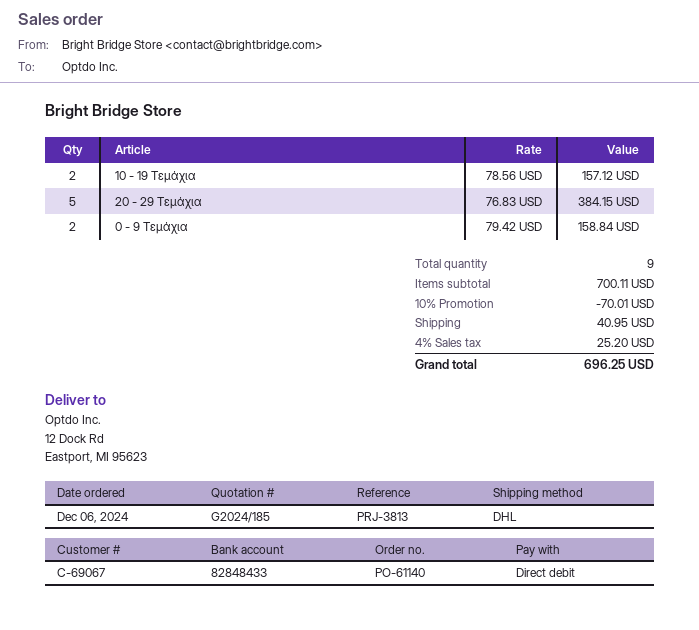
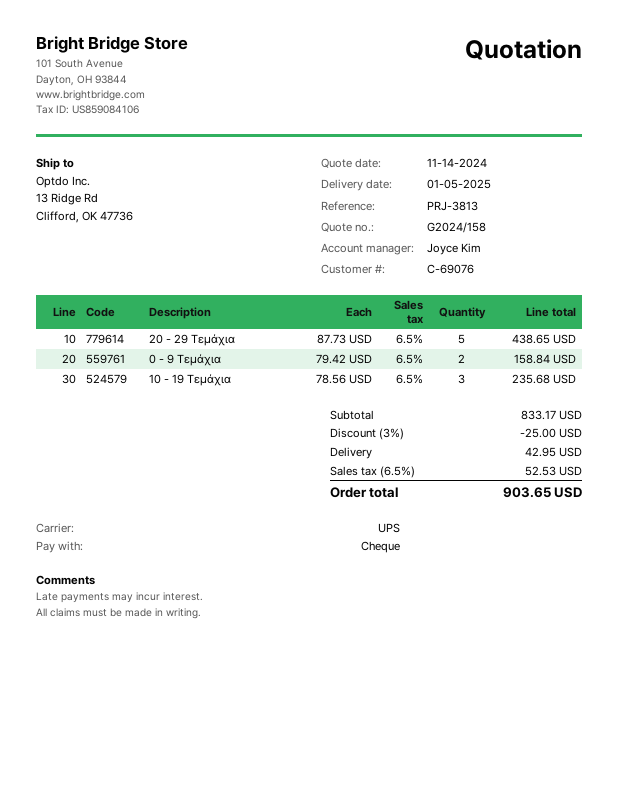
quote number: G2024/185 -> G2024/158
customer number: C-69067 -> C-69076
payment method: direct debit -> cheque
shipping method: DHL -> UPS
ship to: 12 Dock Rd, Eastport, MI 95623 -> 13 Ridge Rd, Clifford, OK 47736
10 - 19 Τεμάχια: 2 x 78.56 = 157.12 -> 3 x 78.56 = 235.68
20 - 29 Τεμάχια: 5 x 76.83 = 384.15 -> 5 x 87.73 = 438.65
subtotal: 700.11 -> 833.17
discount: 10% = 70.01 -> 3% = 25.00
shipping: 40.95 -> 42.95
tax: 4% = 25.20 -> 6.5% = 52.53
total: 696.25 -> 903.65

